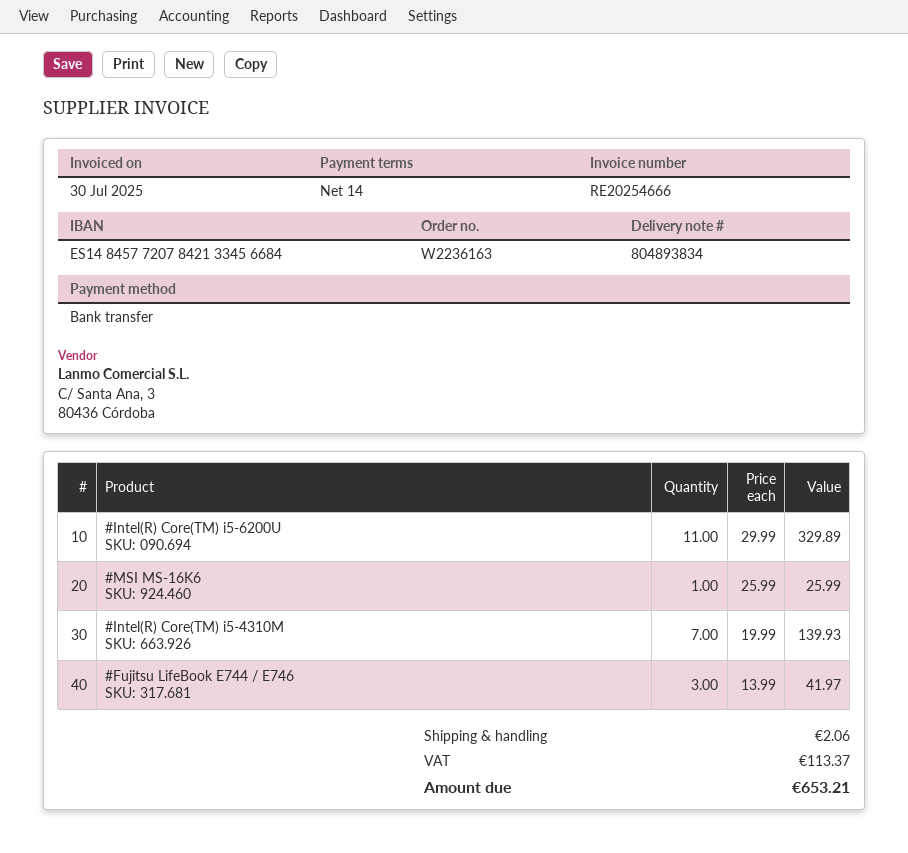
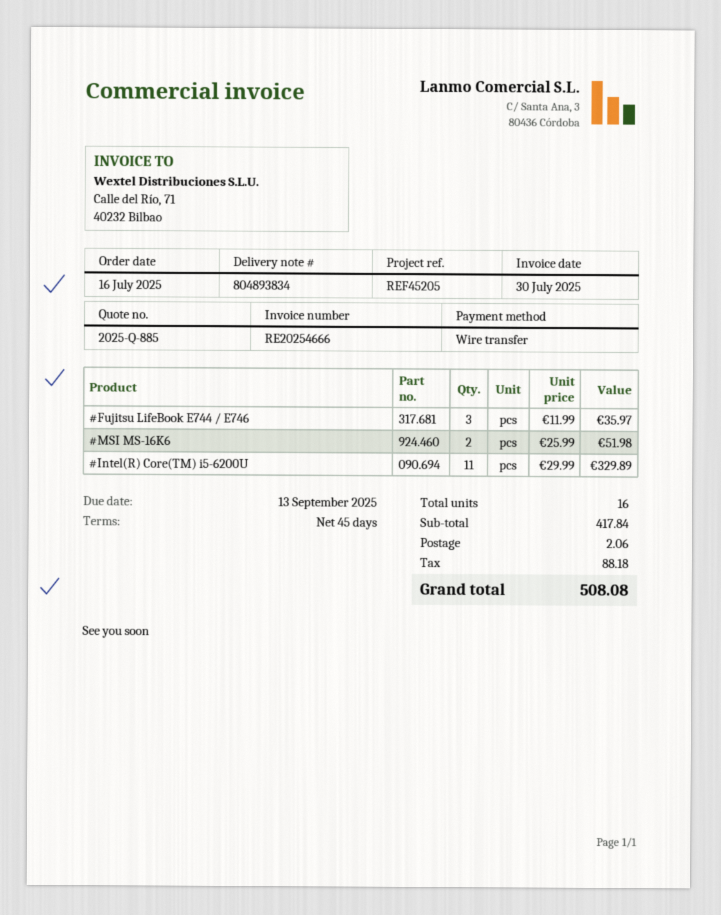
payment terms: 14 days -> 45 days
#MSI MS-16K6: 1 x 25.99 = 25.99 -> 2 x 25.99 = 51.98
#Intel(R) Core(TM) i5-4310M: 7 x 19.99 = 139.93 -> none
#Fujitsu LifeBook E744 / E746: 3 x 13.99 = 41.97 -> 3 x 11.99 = 35.97
tax: 113.37 -> 88.18
total: 653.21 -> 508.08

